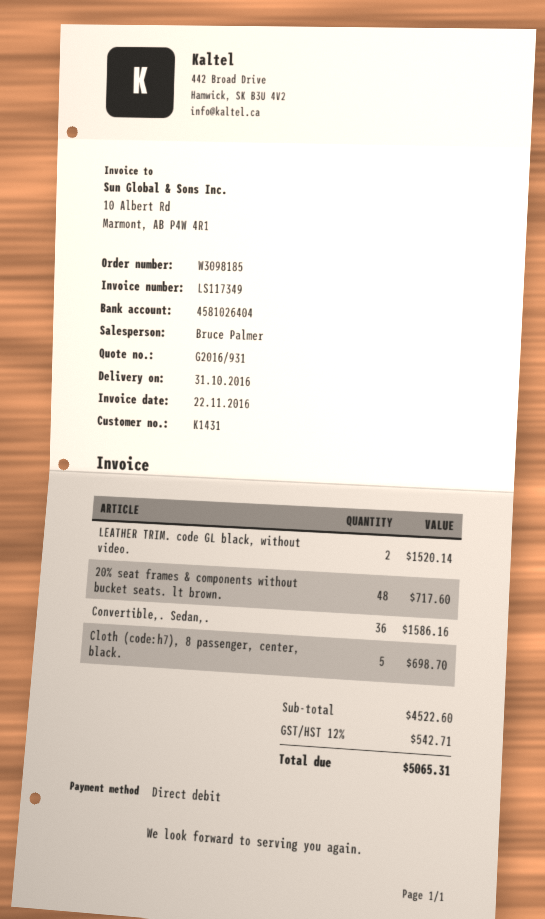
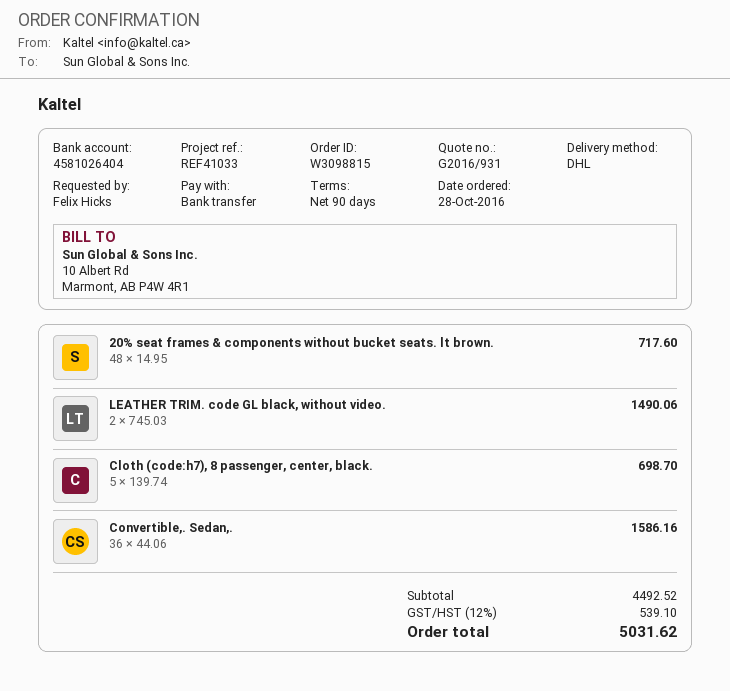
order number: W3098185 -> W3098815
payment method: direct debit -> bank transfer
LEATHER TRIM. code GL black, without video.: 2 for 1520.14 -> 2 for 1490.06
subtotal: 4522.60 -> 4492.52
tax: 12% = 542.71 -> 12% = 539.10
total: 5065.31 -> 5031.62

